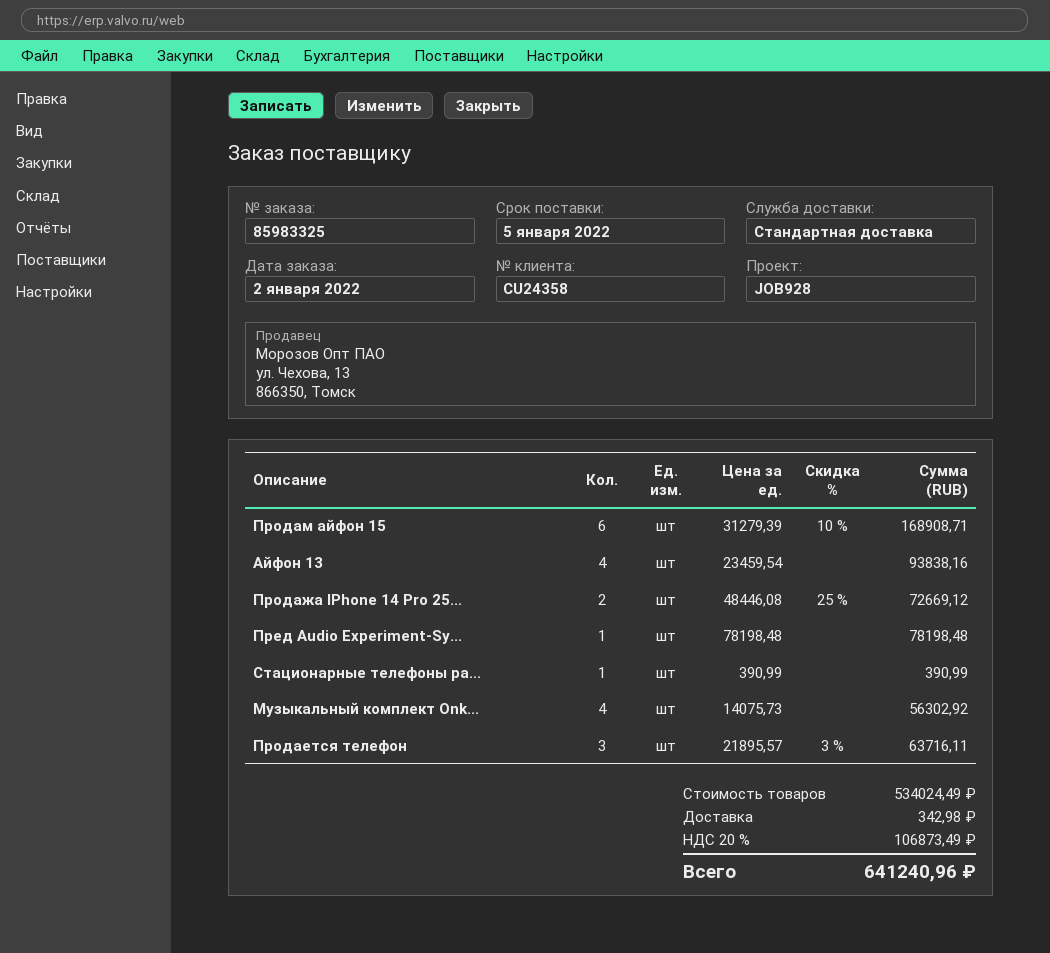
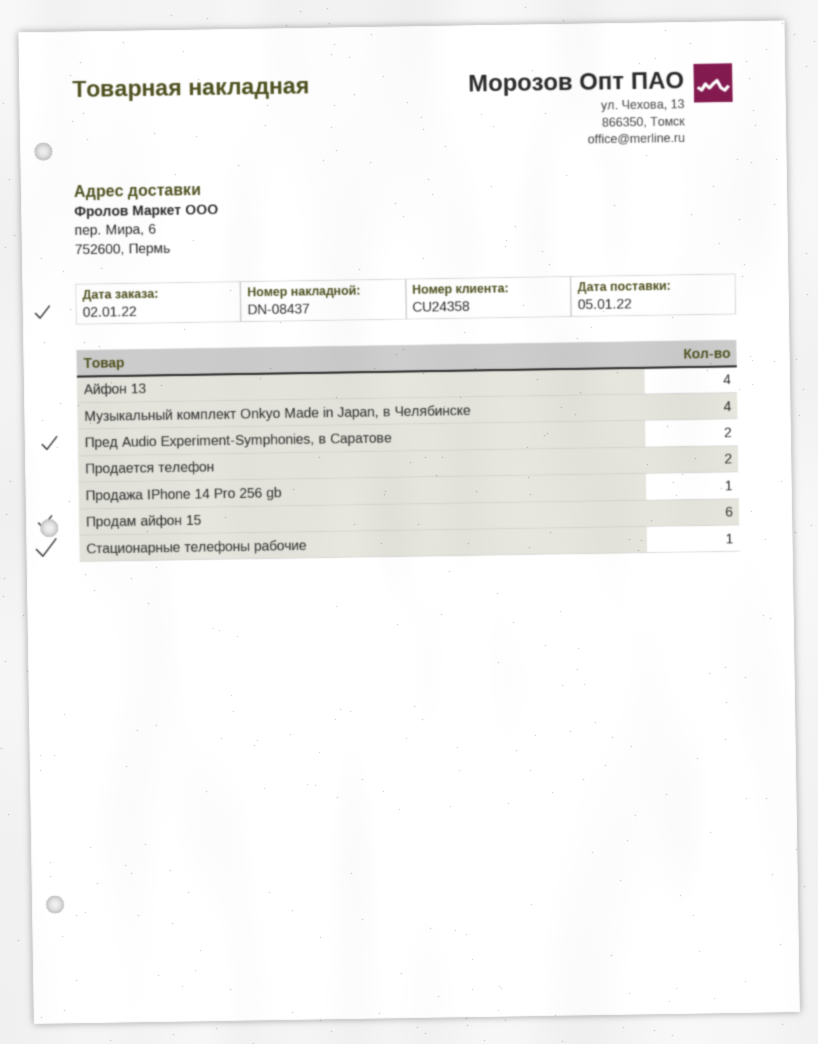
Продажа IPhone 14 Pro 25...: 2 -> 1
Пред Audio Experiment-Sy...: 1 -> 2
Продается телефон: 3 -> 2

